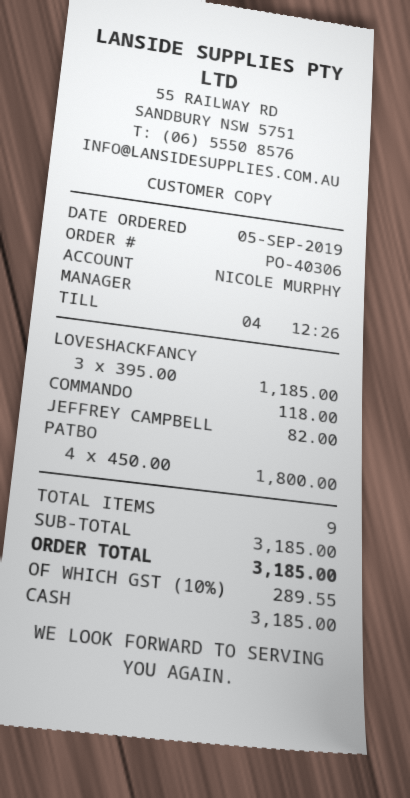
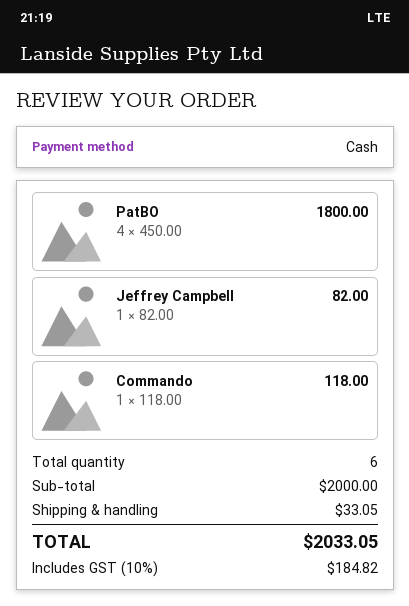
LOVESHACKFANCY: 3 x 395.00 = 1185.00 -> none
total quantity: 9 -> 6
subtotal: 3185.00 -> 2000.00
shipping: none -> 33.05
tax: 10% = 289.55 -> 10% = 184.82
total: 3185.00 -> 2033.05

